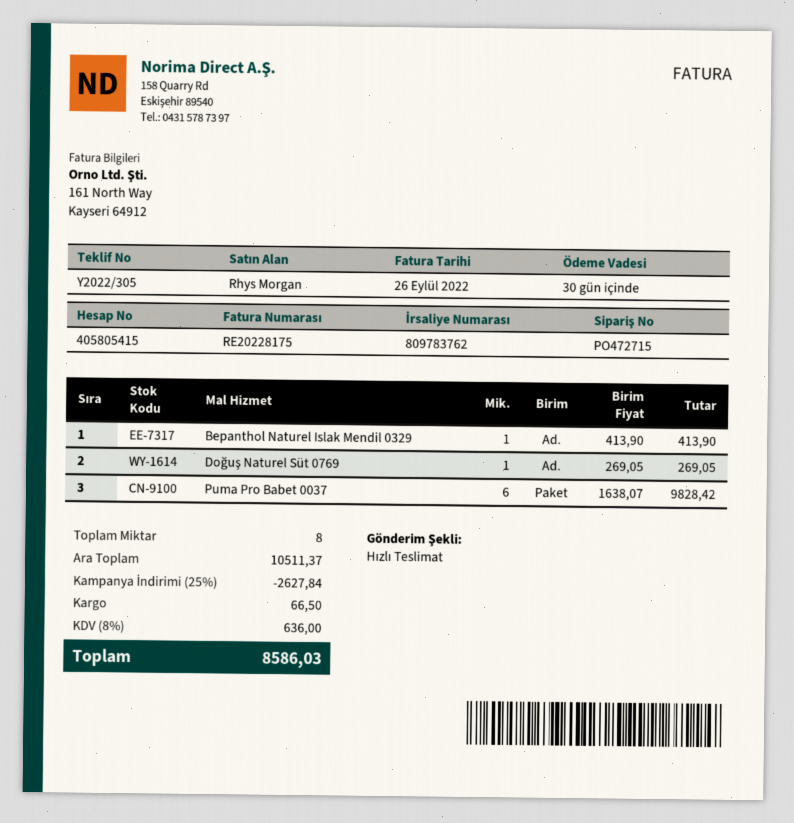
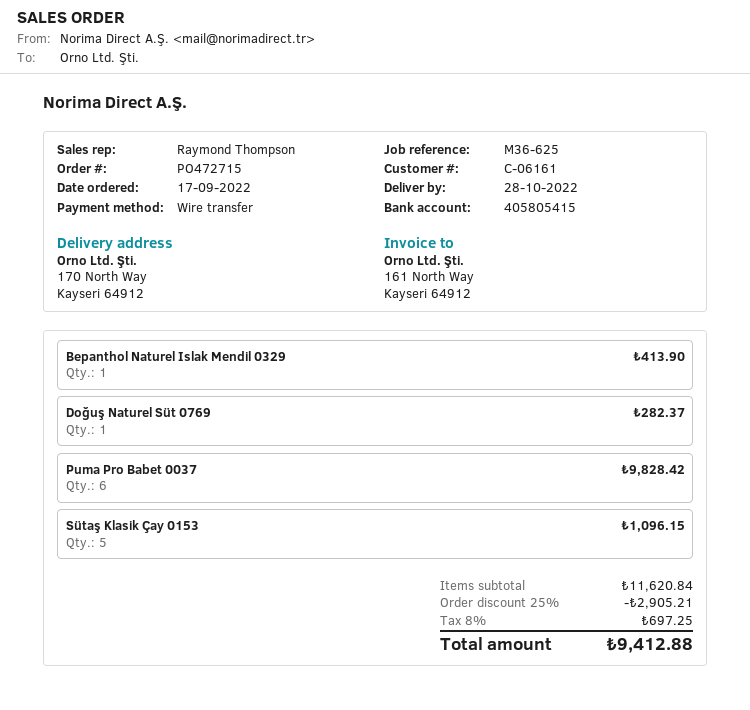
Doğuş Naturel Süt 0769: 1 for 269.05 -> 1 for 282.37
Sütaş Klasik Çay 0153: none -> 5 for 1096.15
subtotal: 10511.37 -> 11620.84
discount: 25% = 2627.84 -> 25% = 2905.21
shipping: 66.50 -> none
tax: 8% = 636.00 -> 8% = 697.25
total: 8586.03 -> 9412.88

